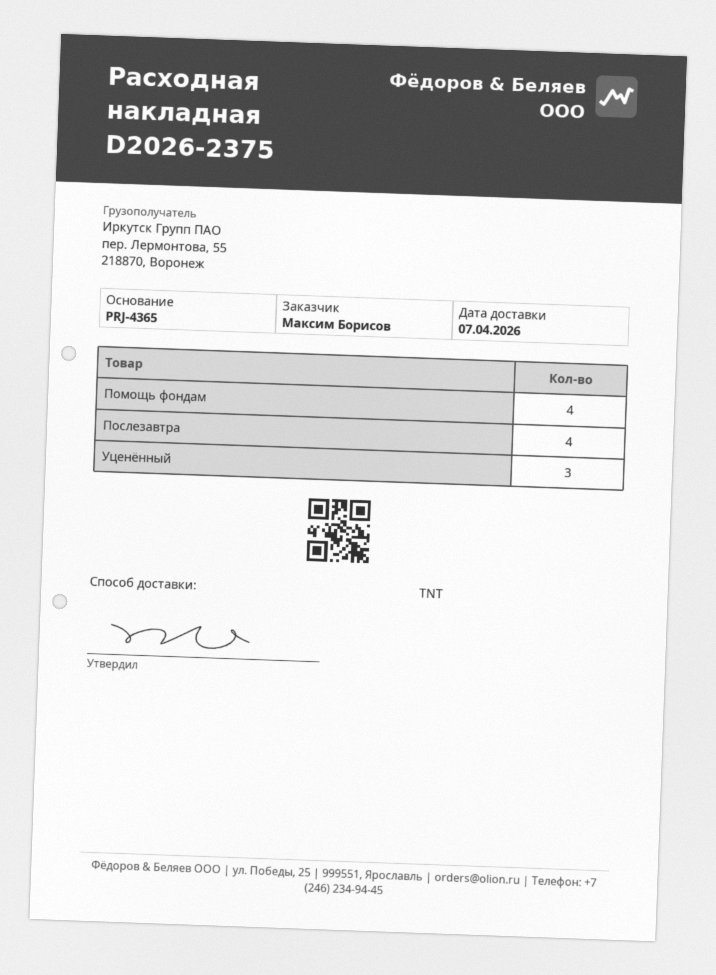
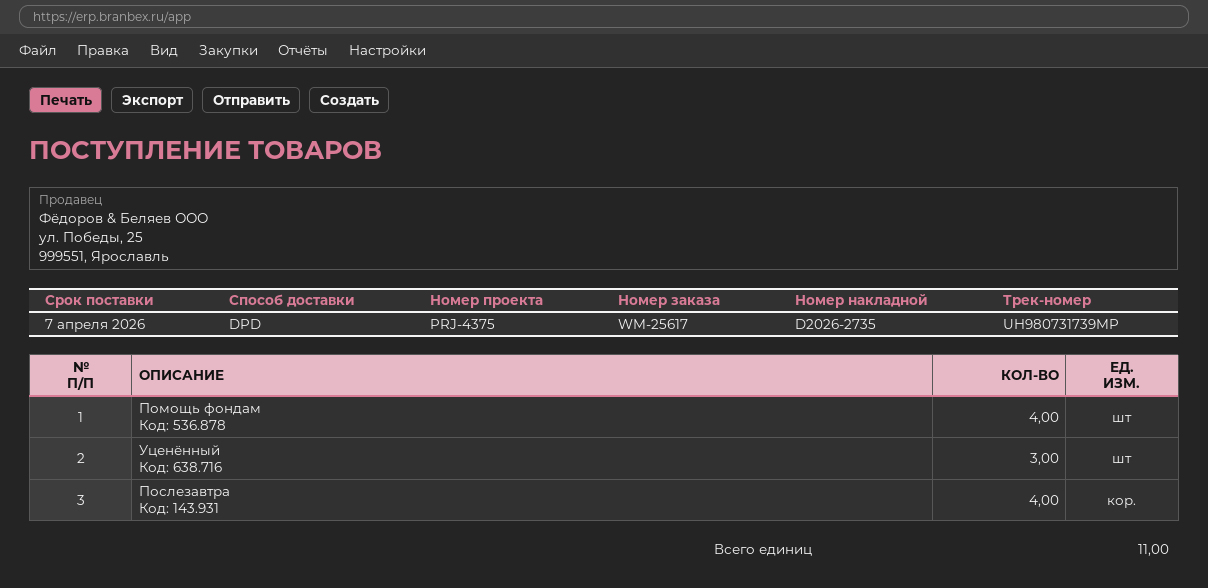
delivery note number: D2026-2375 -> D2026-2735
reference: PRJ-4365 -> PRJ-4375
shipping method: TNT -> DPD

